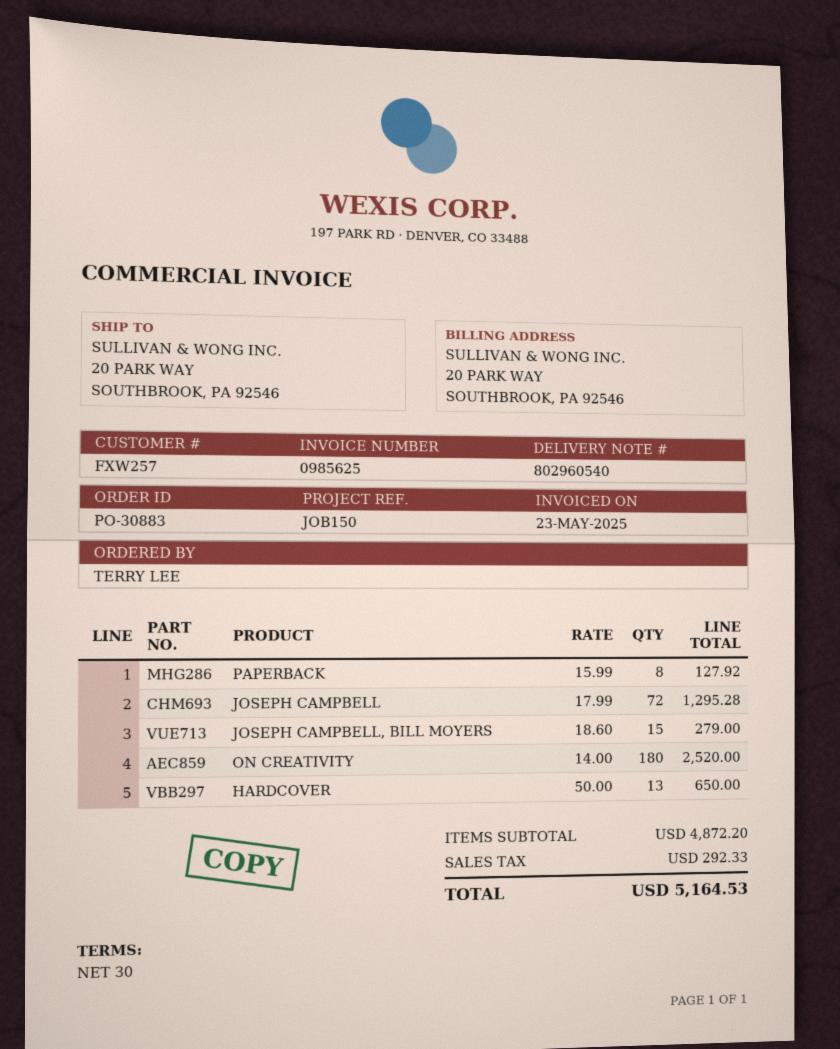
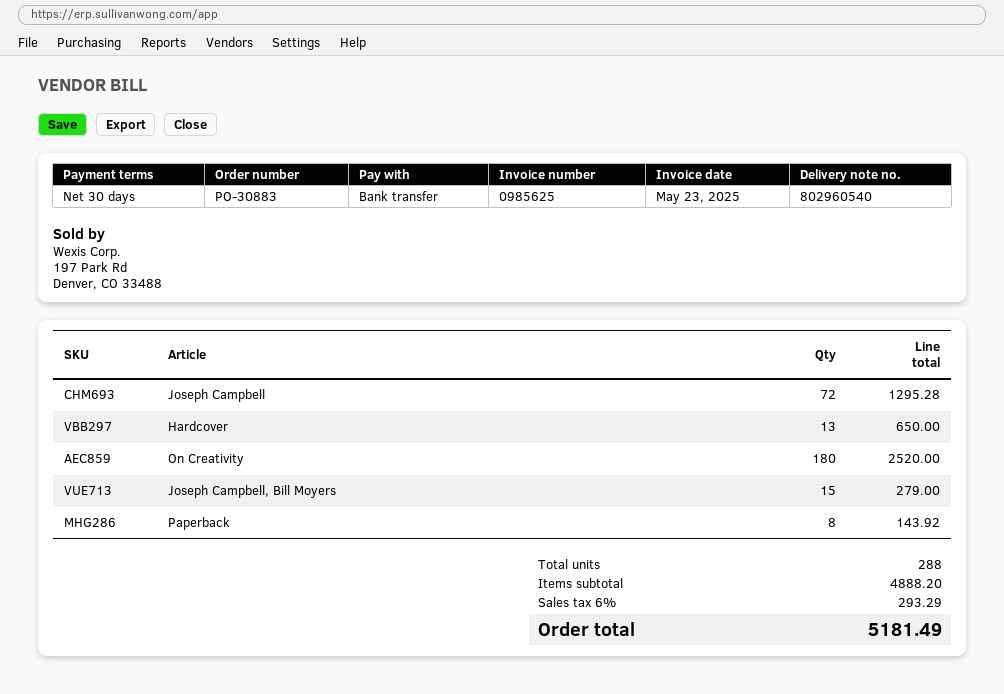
PAPERBACK: 8 for 127.92 -> 8 for 143.92
subtotal: 4872.20 -> 4888.20
tax: 292.33 -> 293.29
total: 5164.53 -> 5181.49

